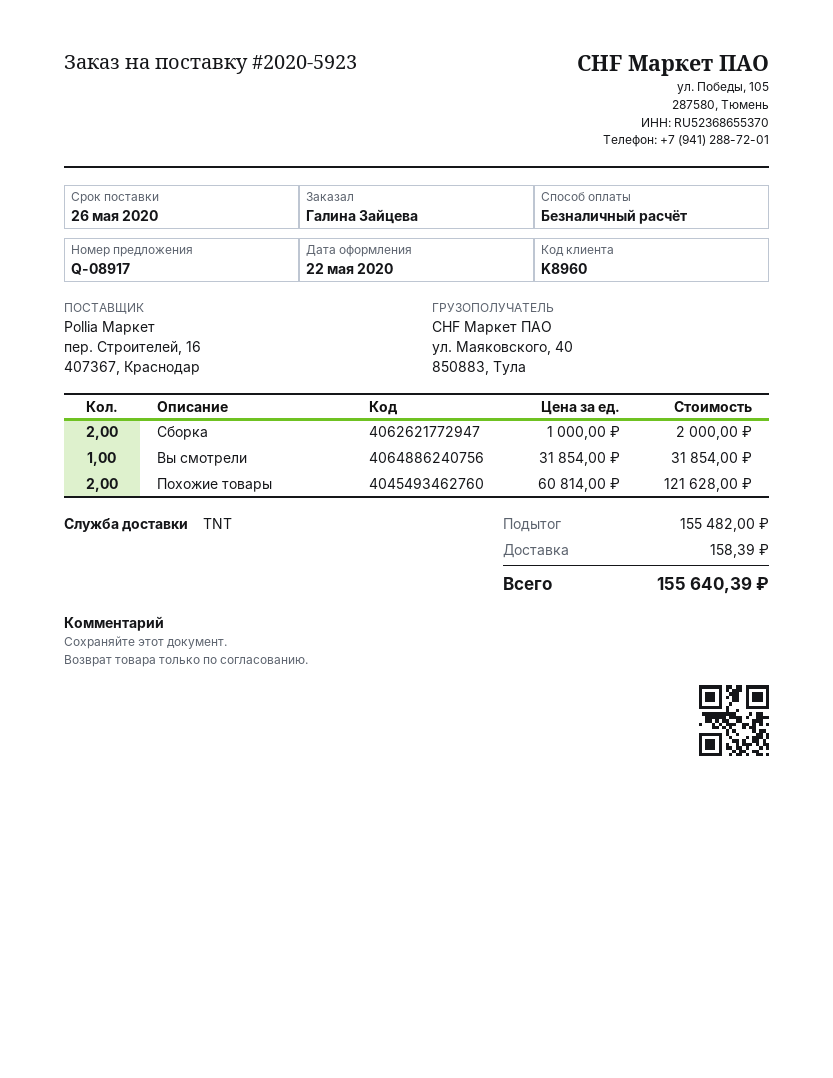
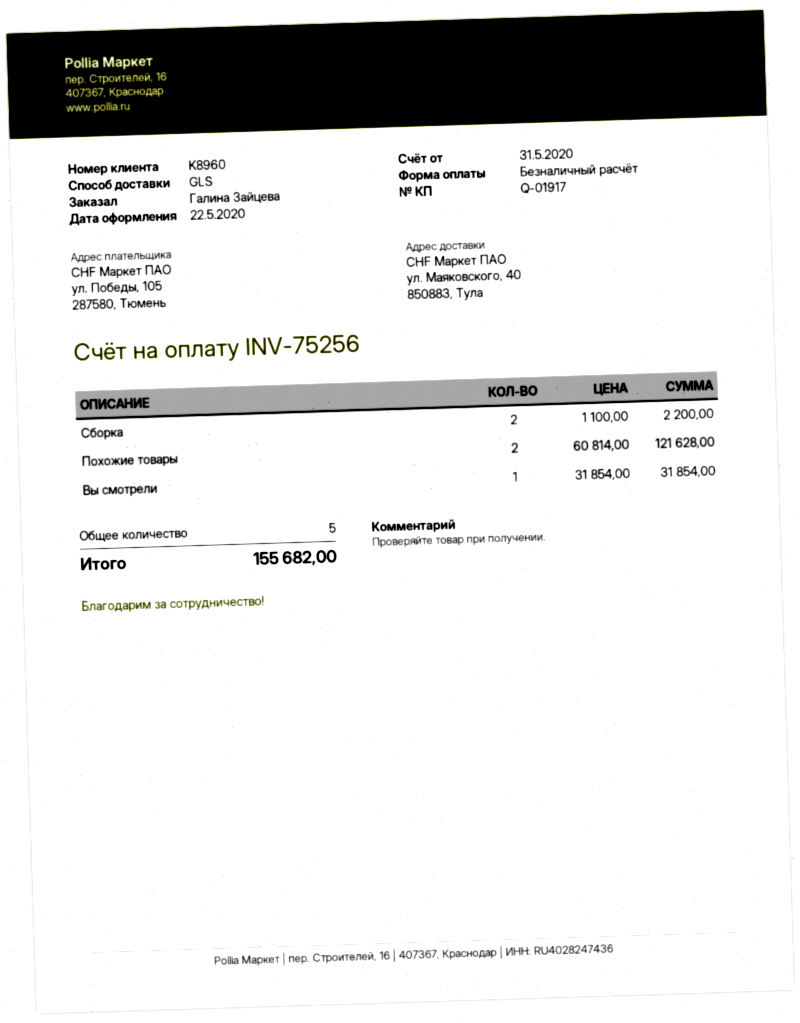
quote number: Q-08917 -> Q-01917
shipping method: TNT -> GLS
Сборка: 2 x 1000.00 = 2000.00 -> 2 x 1100.00 = 2200.00
shipping: 158.39 -> none
total: 155640.39 -> 155682.00

